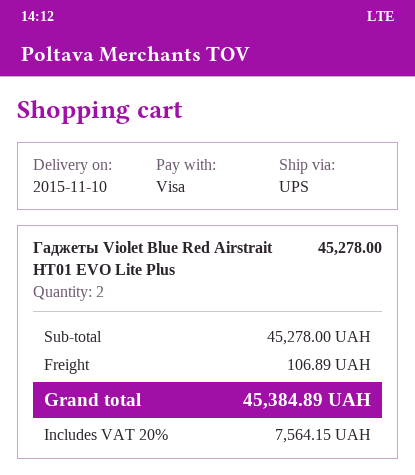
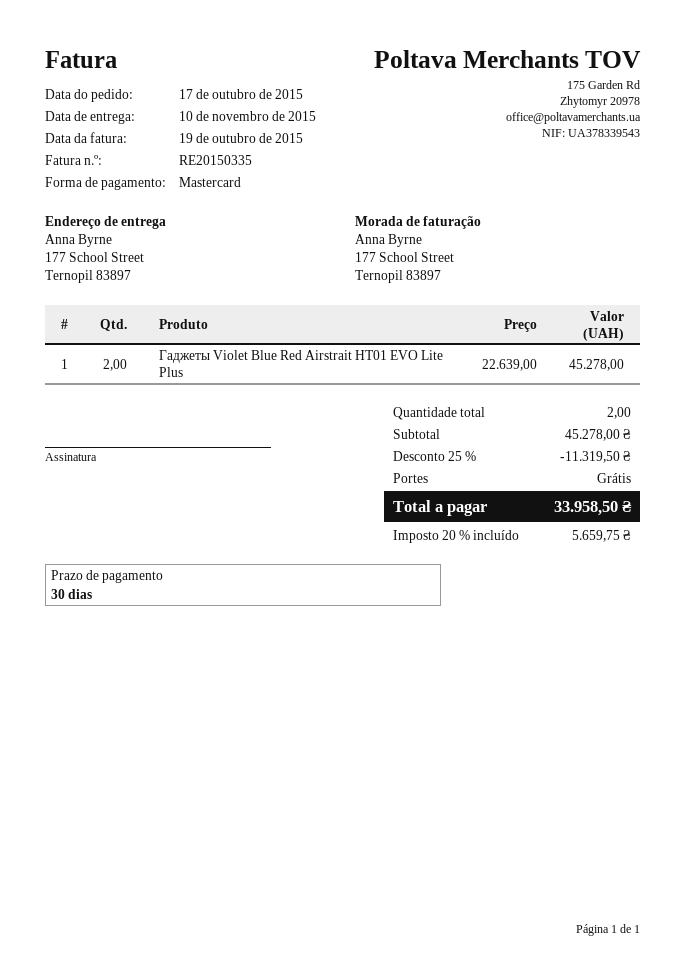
payment method: Visa -> Mastercard
discount: none -> 25% = 11319.50
shipping: 106.89 -> 0.00
tax: 20% = 7564.15 -> 20% = 5659.75
total: 45384.89 -> 33958.50

